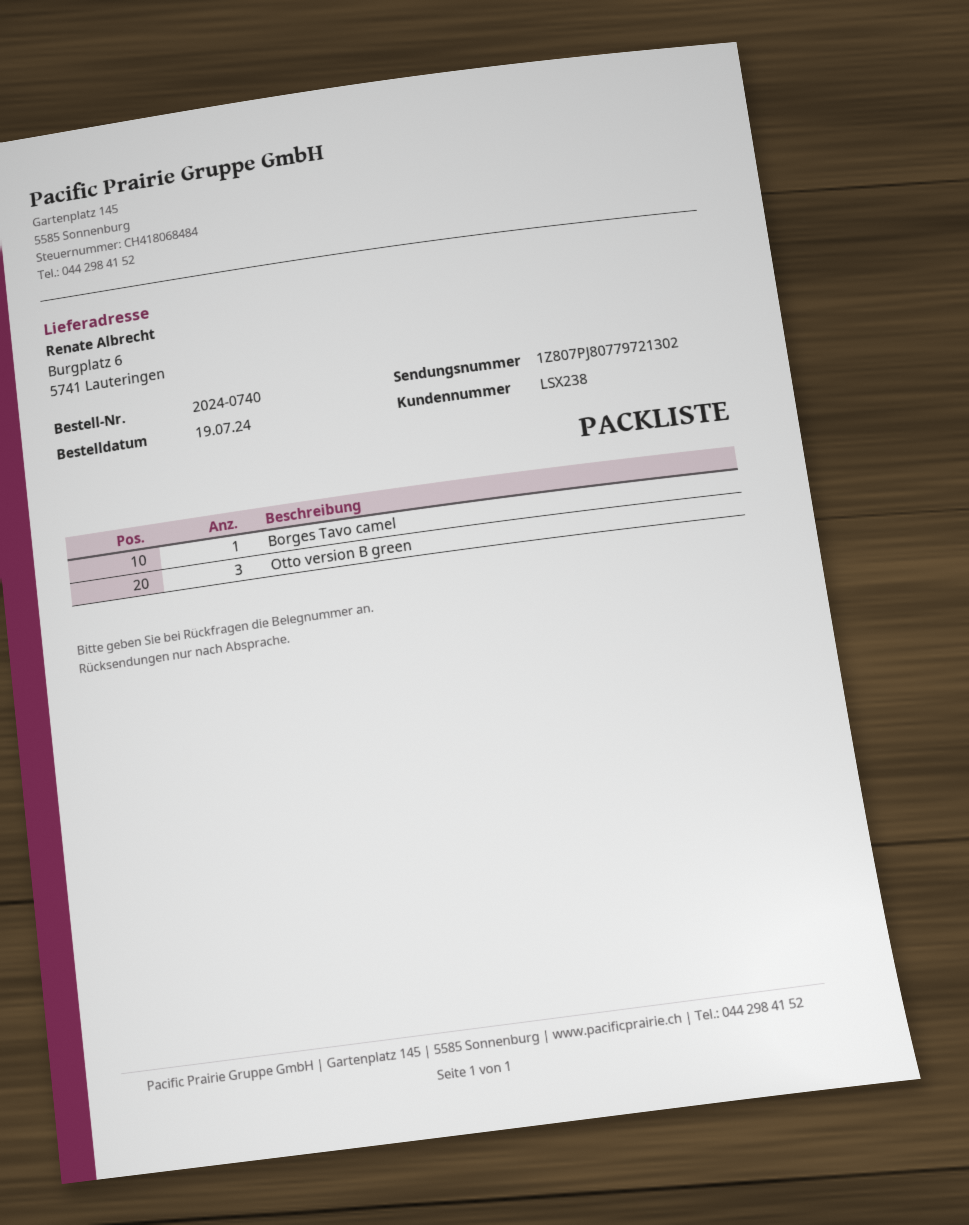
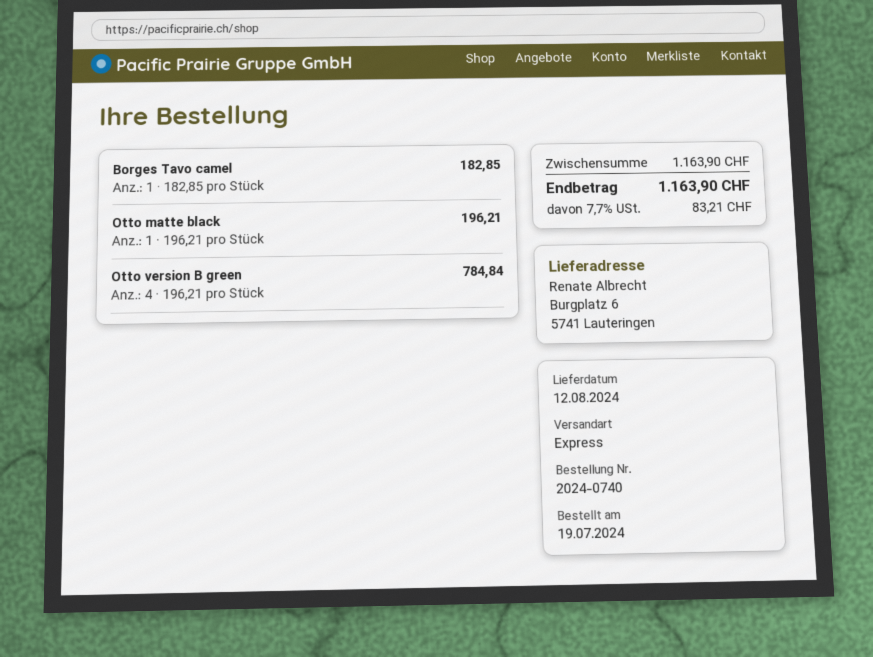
Otto version B green: 3 -> 4
Otto matte black: none -> 1

